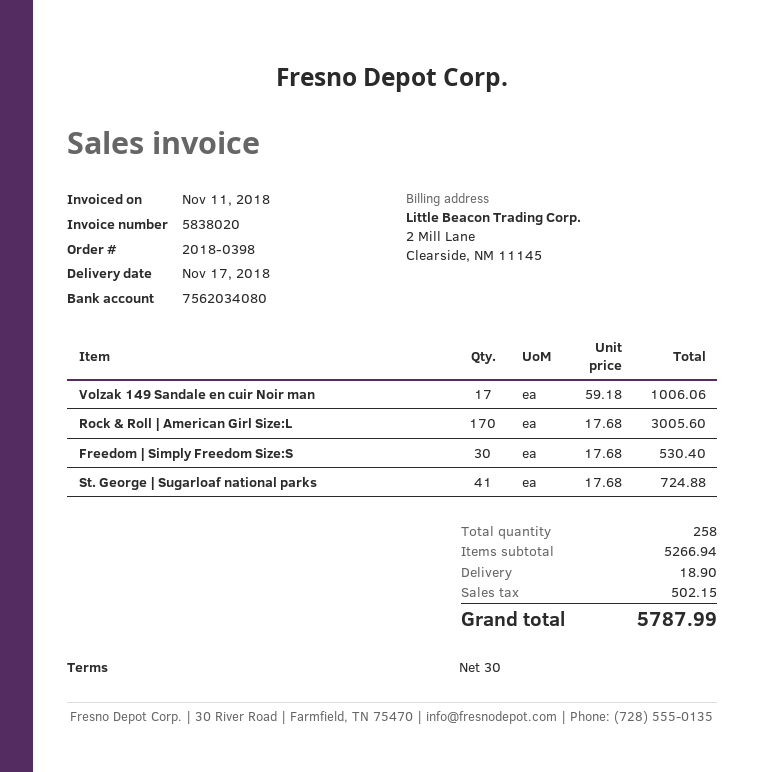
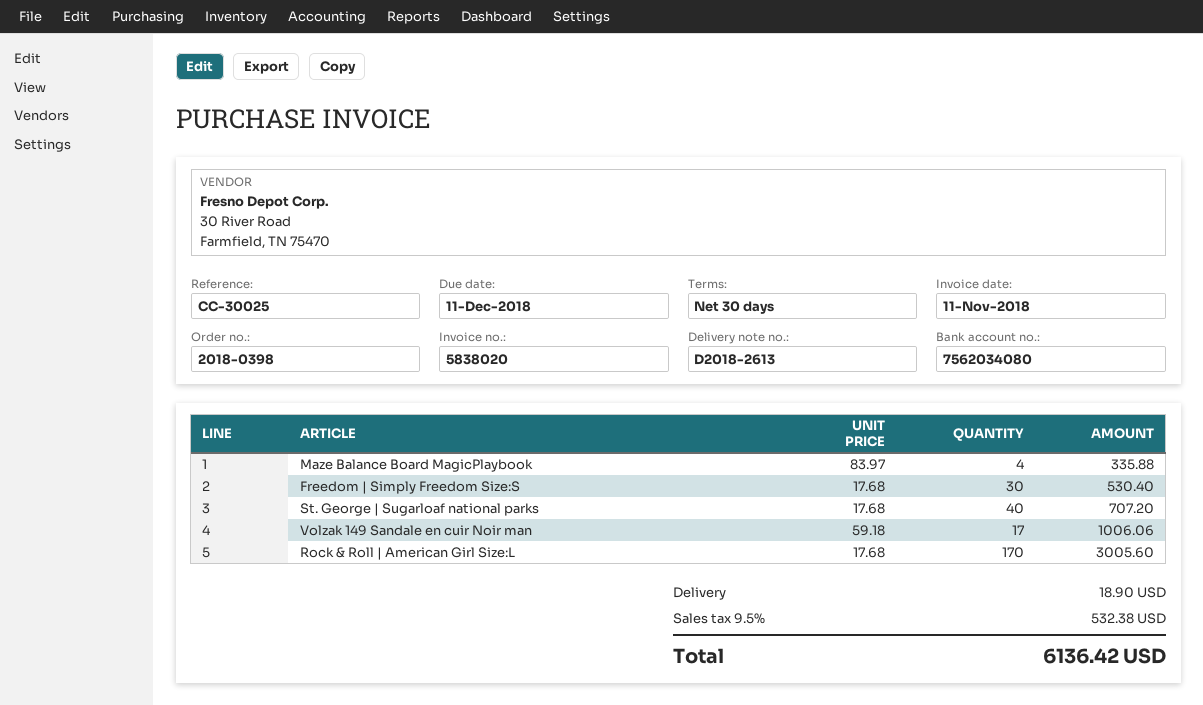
St. George | Sugarloaf national parks: 41 x 17.68 = 724.88 -> 40 x 17.68 = 707.20
Maze Balance Board MagicPlaybook: none -> 4 x 83.97 = 335.88
tax: 502.15 -> 532.38
total: 5787.99 -> 6136.42

